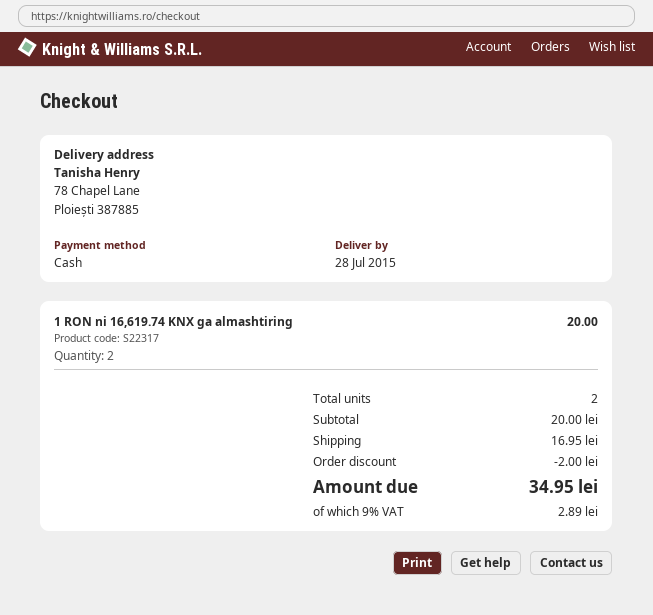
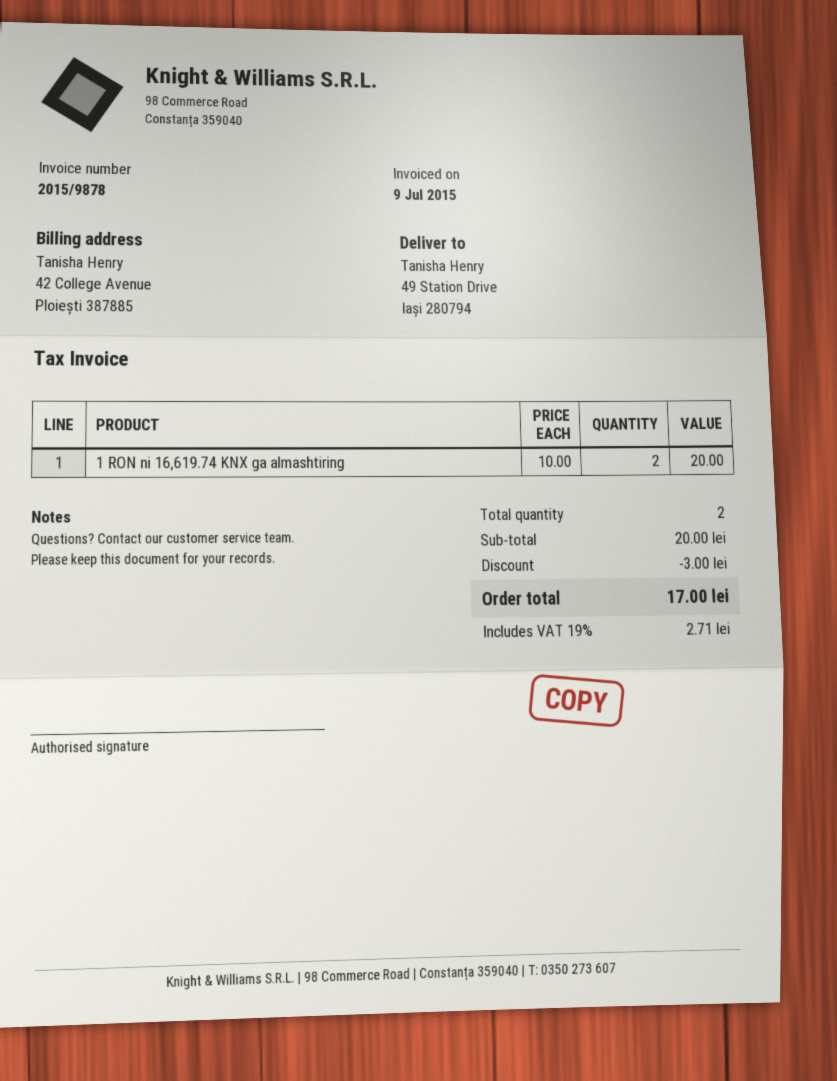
ship to: 78 Chapel Lane, Ploiești 387885 -> 49 Station Drive, Iași 280794
discount: 2.00 -> 3.00
shipping: 16.95 -> none
tax: 9% = 2.89 -> 19% = 2.71
total: 34.95 -> 17.00

